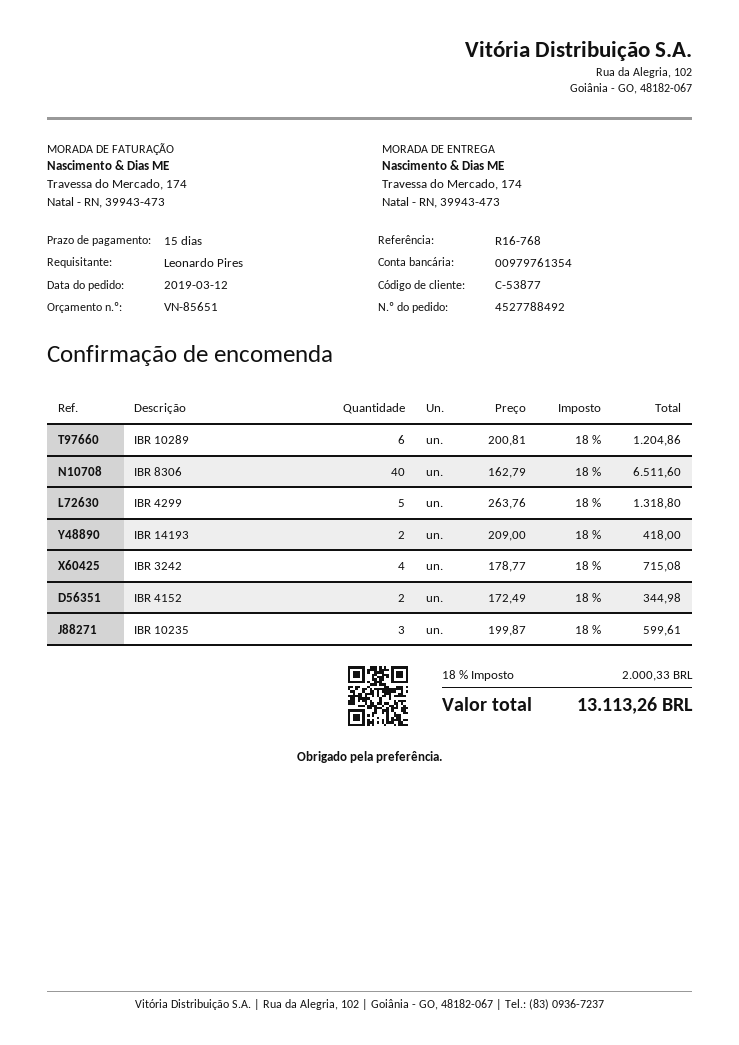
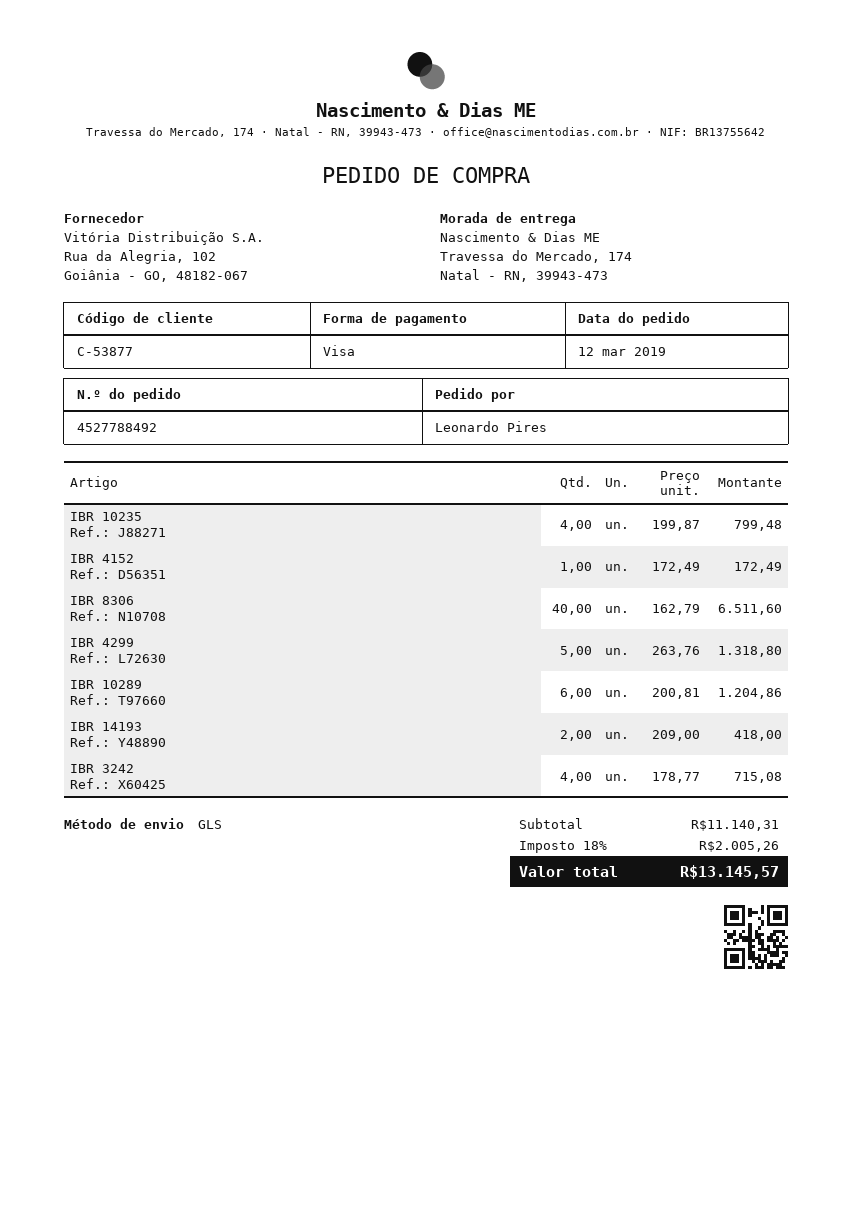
IBR 4152: 2 x 172.49 = 344.98 -> 1 x 172.49 = 172.49
IBR 10235: 3 x 199.87 = 599.61 -> 4 x 199.87 = 799.48
tax: 18% = 2000.33 -> 18% = 2005.26
total: 13113.26 -> 13145.57

